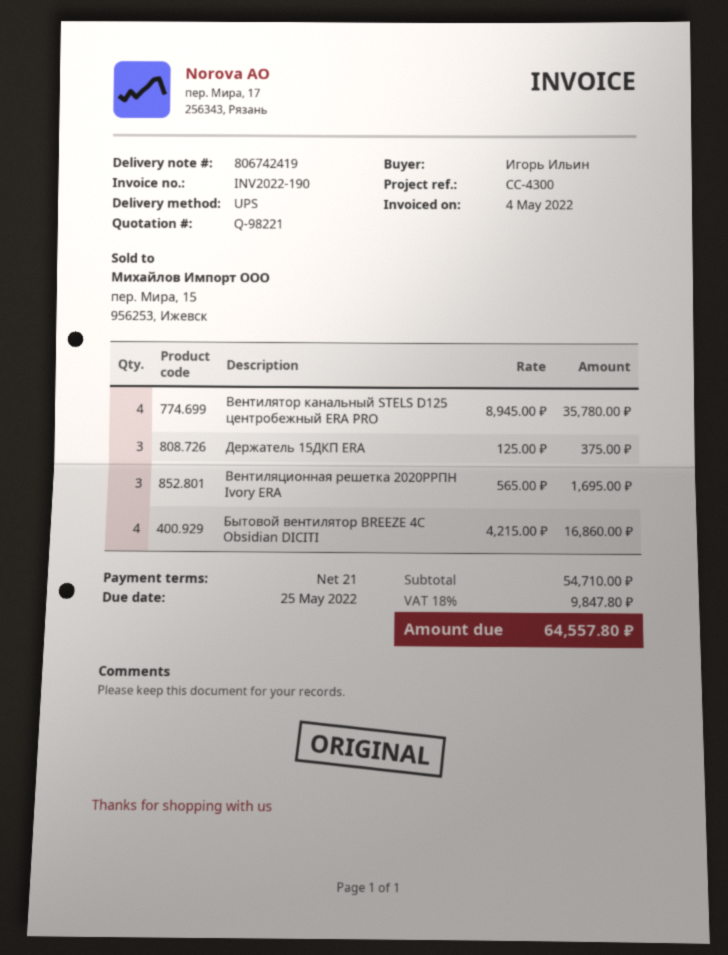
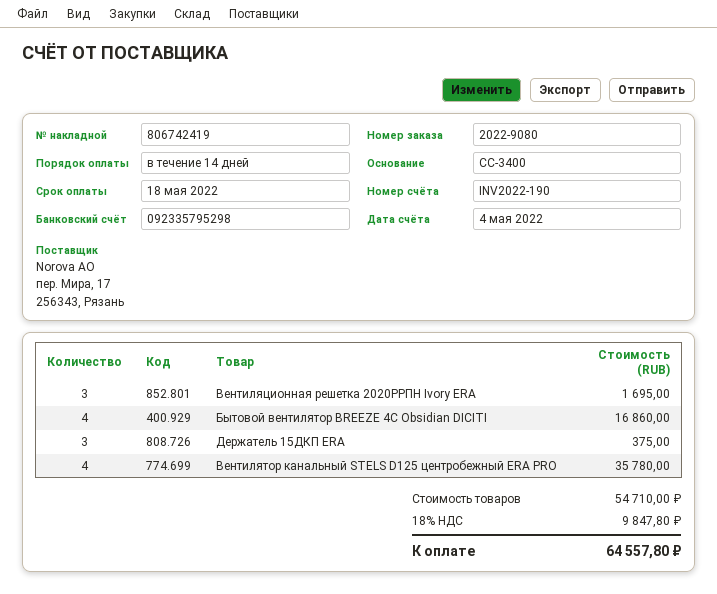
payment terms: 21 days -> 14 days
due date: 2022-05-25 -> 2022-05-18
reference: CC-4300 -> CC-3400

